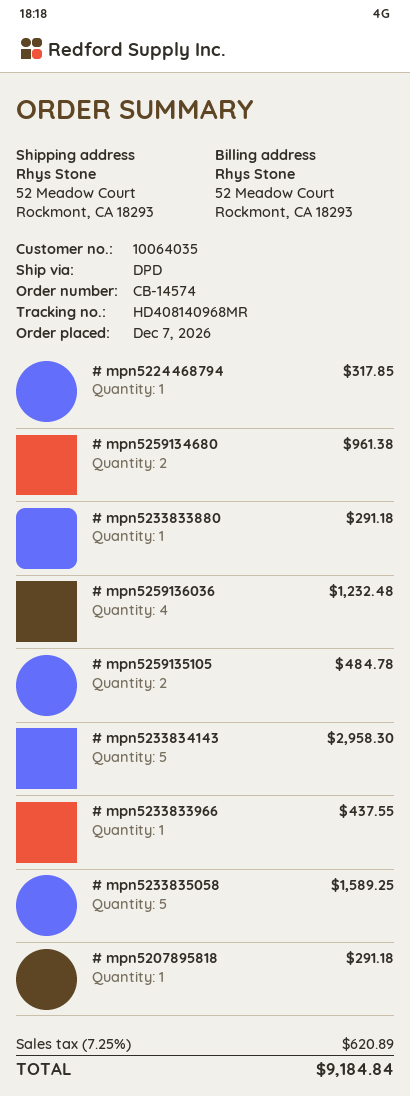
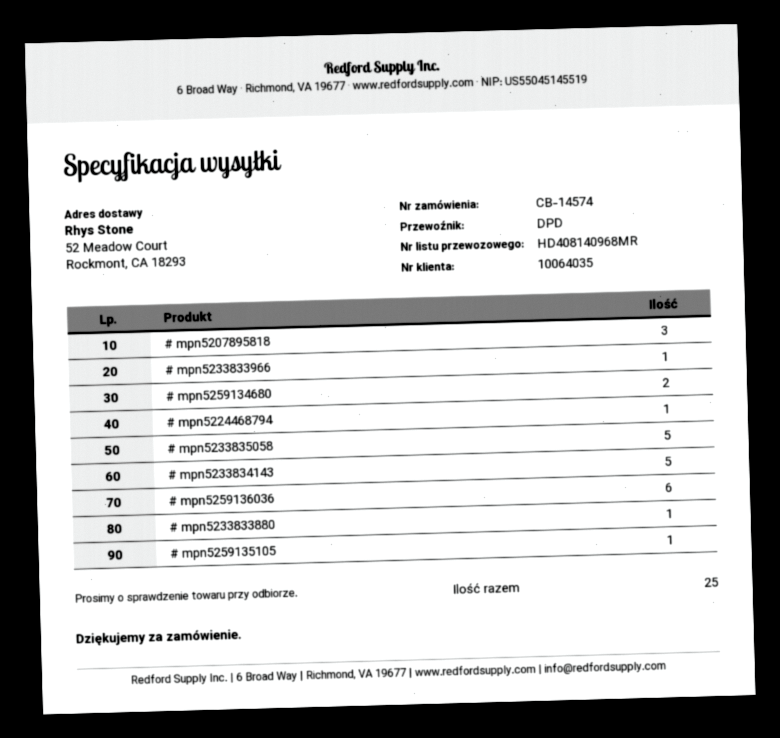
# mpn5259136036: 4 -> 6
# mpn5259135105: 2 -> 1
# mpn5207895818: 1 -> 3

